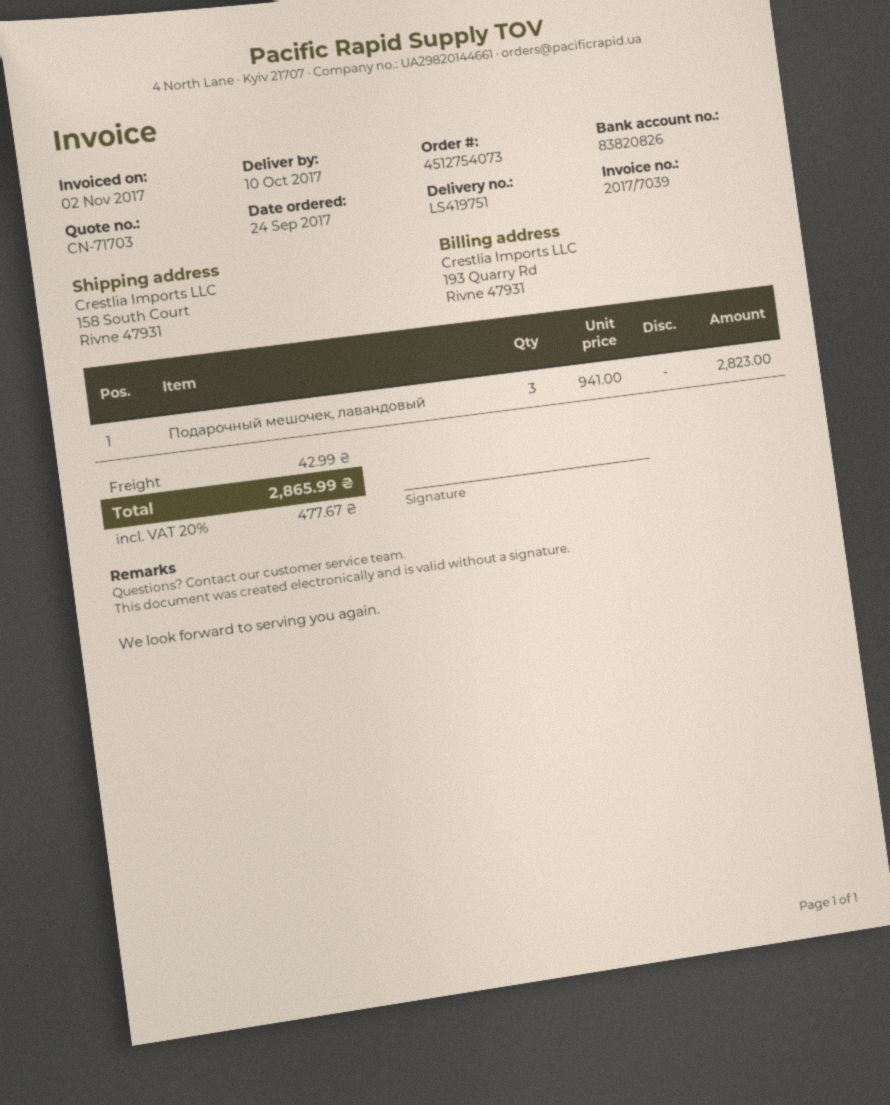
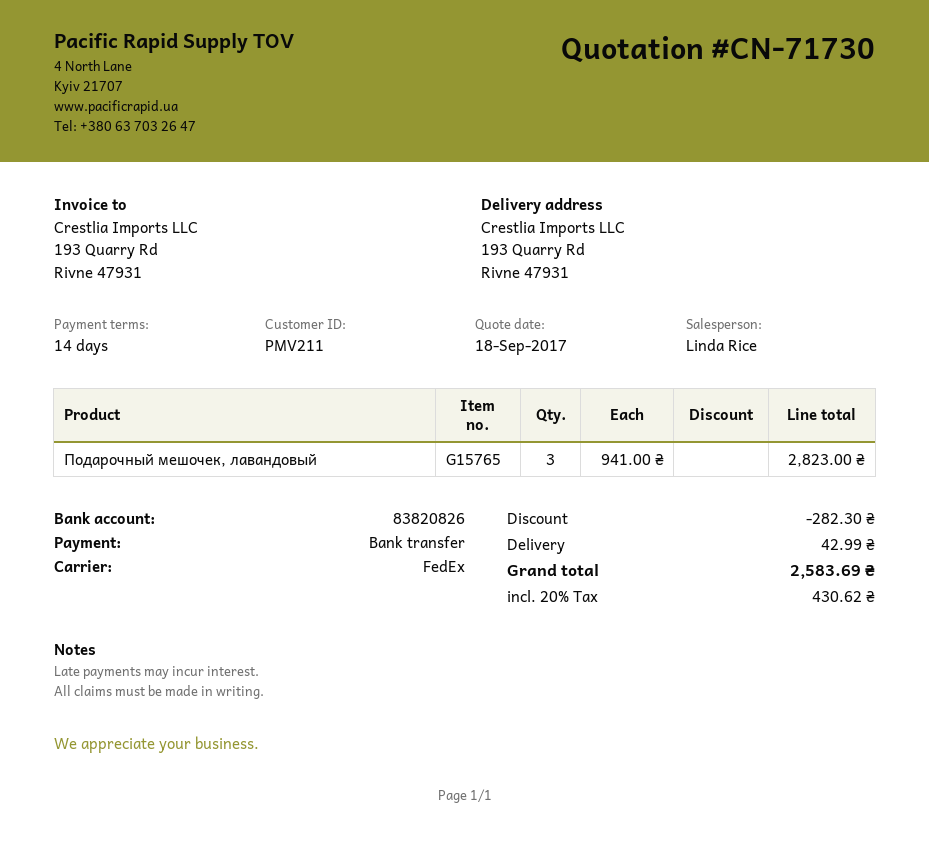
quote number: CN-71703 -> CN-71730
ship to: 158 South Court, Rivne 47931 -> 193 Quarry Rd, Rivne 47931
discount: none -> 282.30
tax: 20% = 477.67 -> 20% = 430.62
total: 2865.99 -> 2583.69

